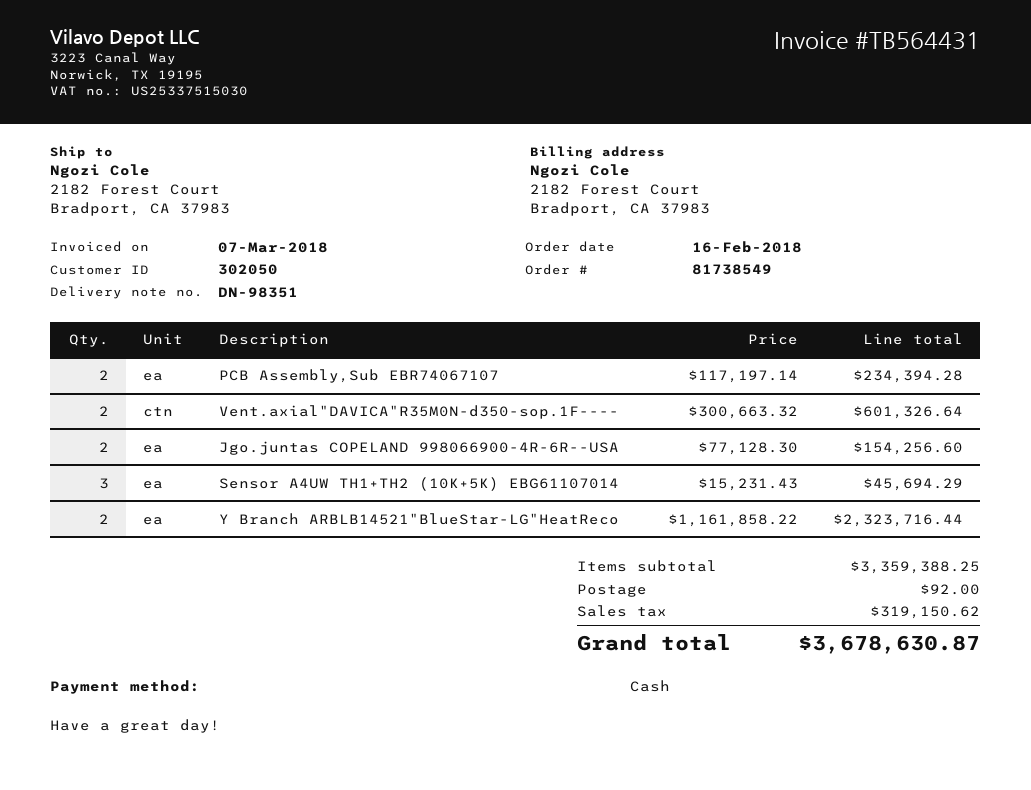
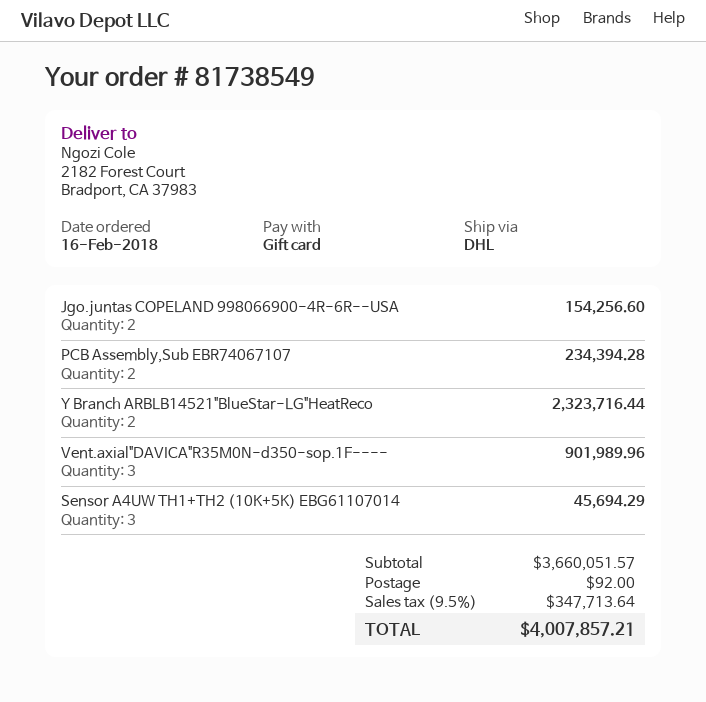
payment method: cash -> gift card
Vent.axial"DAVICA"R35M0N-d350-sop.1F----: 2 for 601326.64 -> 3 for 901989.96
subtotal: 3359388.25 -> 3660051.57
tax: 319150.62 -> 347713.64
total: 3678630.87 -> 4007857.21

